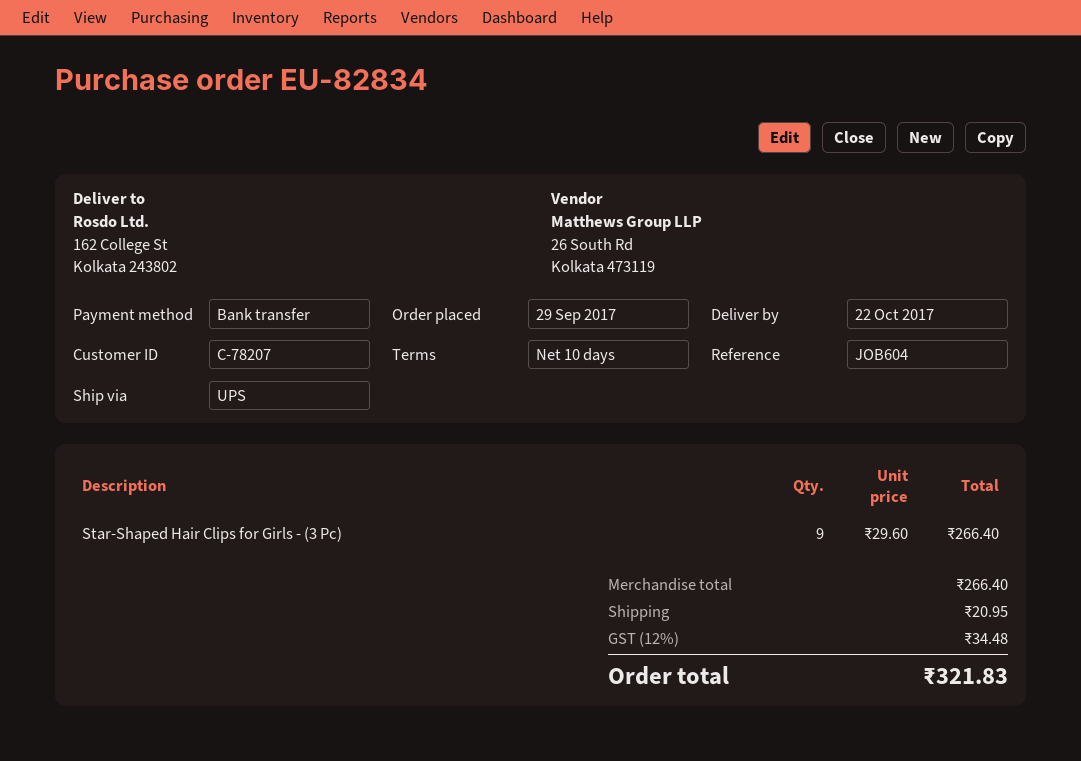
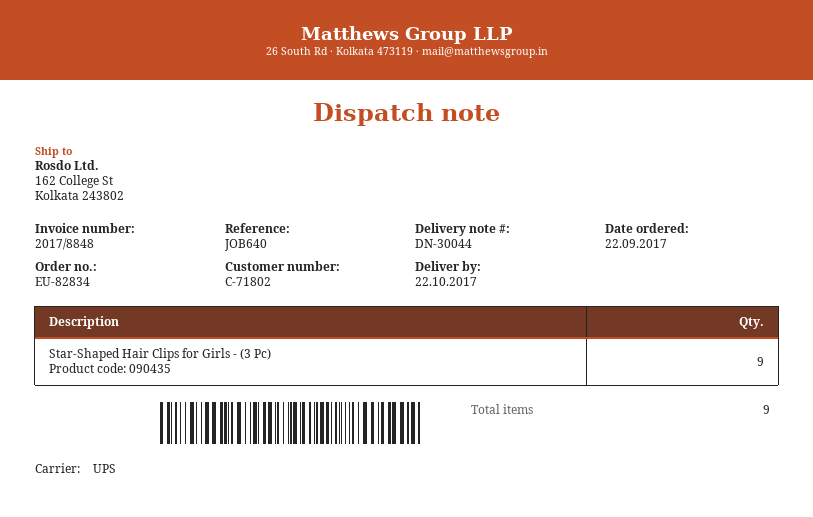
order date: 2017-09-29 -> 2017-09-22
customer number: C-78207 -> C-71802
reference: JOB604 -> JOB640

